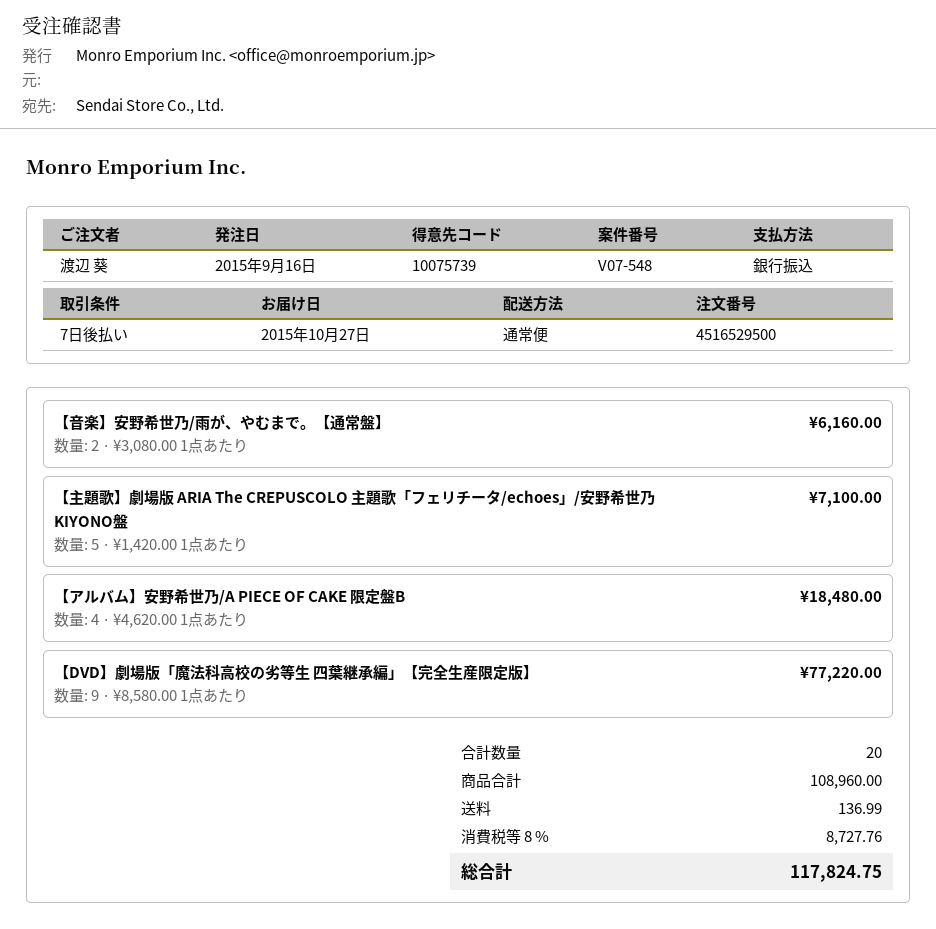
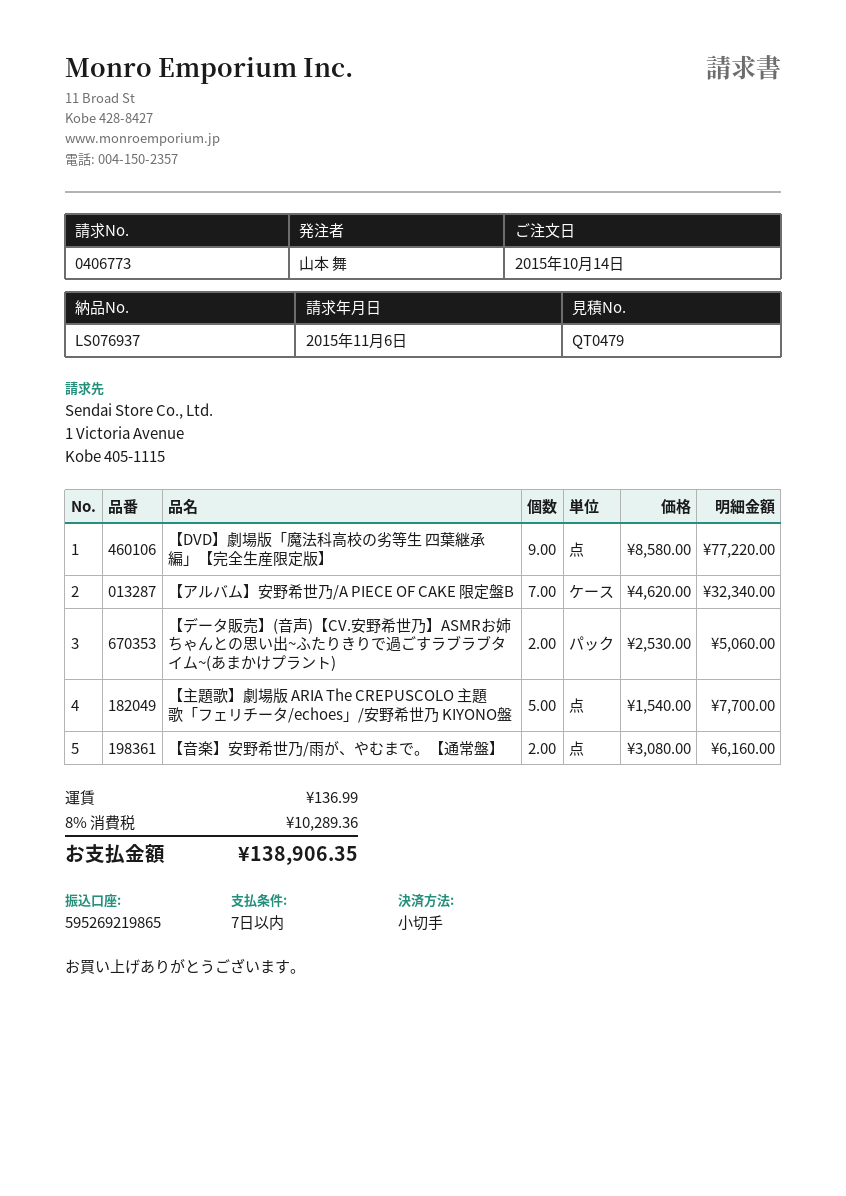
order date: 2015-09-16 -> 2015-10-14
ordered by: 渡辺 葵 -> 山本 舞
payment method: bank transfer -> cheque
【主題歌】劇場版 ARIA The CREPUSCOLO 主題歌「フェリチータ/echoes」/安野希世乃 KIYONO盤: 5 x 1420.00 = 7100.00 -> 5 x 1540.00 = 7700.00
【アルバム】安野希世乃/A PIECE OF CAKE 限定盤B: 4 x 4620.00 = 18480.00 -> 7 x 4620.00 = 32340.00
【データ販売】(音声)【CV.安野希世乃】ASMRお姉ちゃんとの思い出~ふたりきりで過ごすラブラブタイム~(あまかけプラント): none -> 2 x 2530.00 = 5060.00
tax: 8% = 8727.76 -> 8% = 10289.36
total: 117824.75 -> 138906.35

